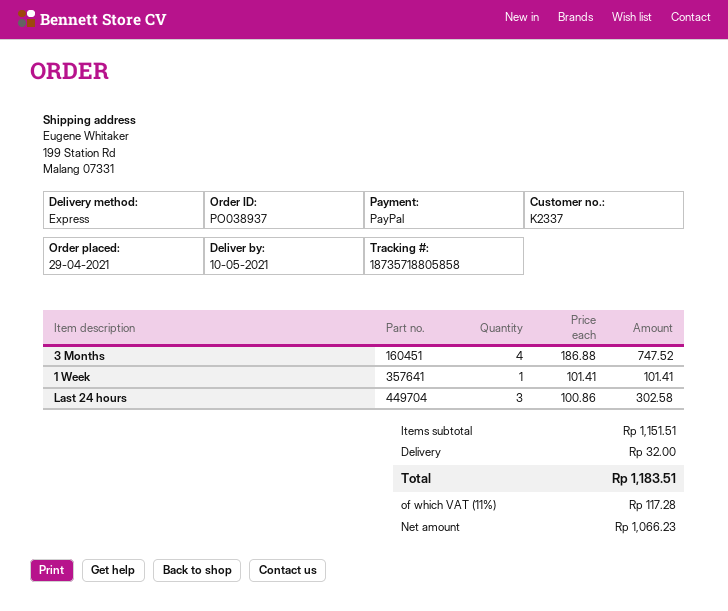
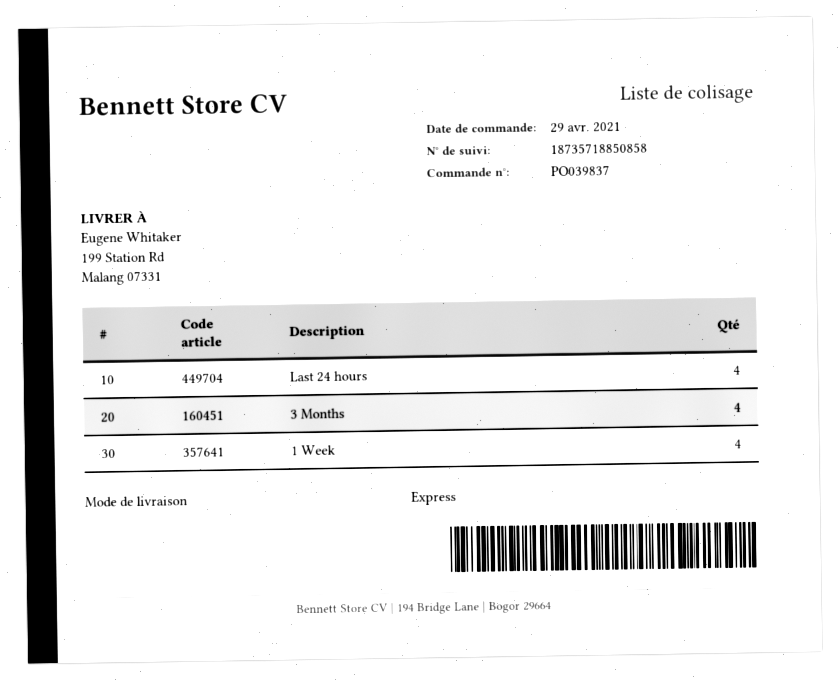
order number: PO038937 -> PO039837
tracking number: 18735718805858 -> 18735718850858
1 Week: 1 -> 4
Last 24 hours: 3 -> 4

